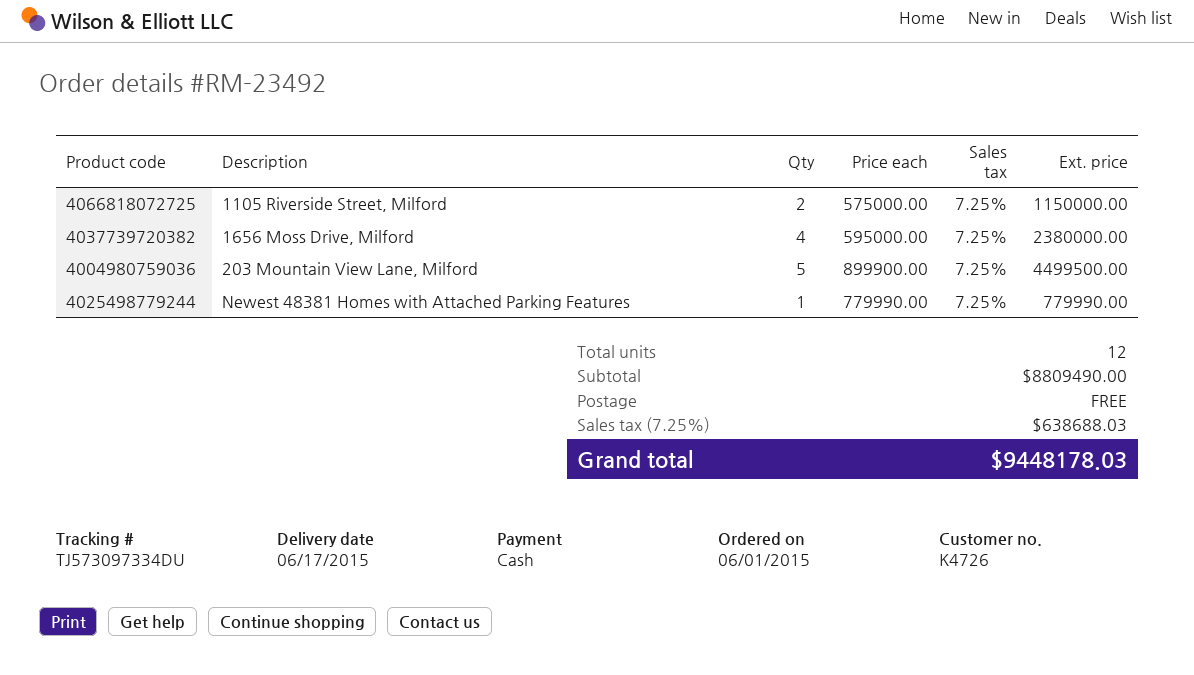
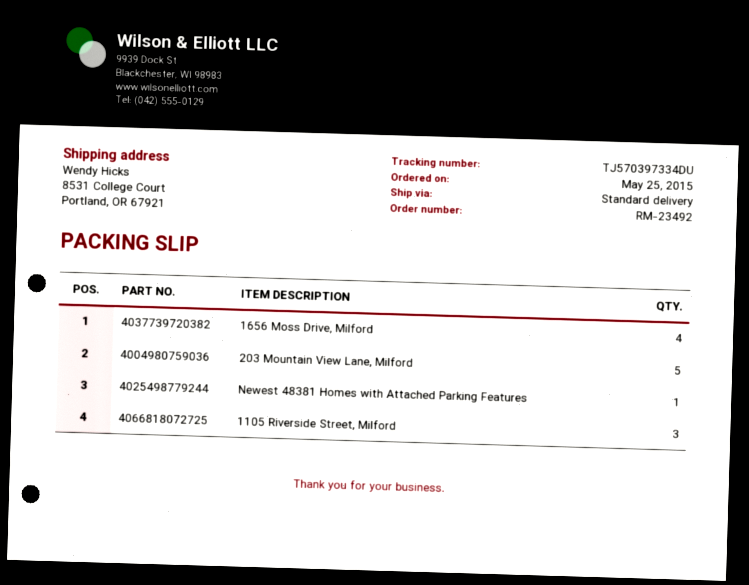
order date: 2015-06-01 -> 2015-05-25
tracking number: TJ573097334DU -> TJ570397334DU
1105 Riverside Street, Milford: 2 -> 3

